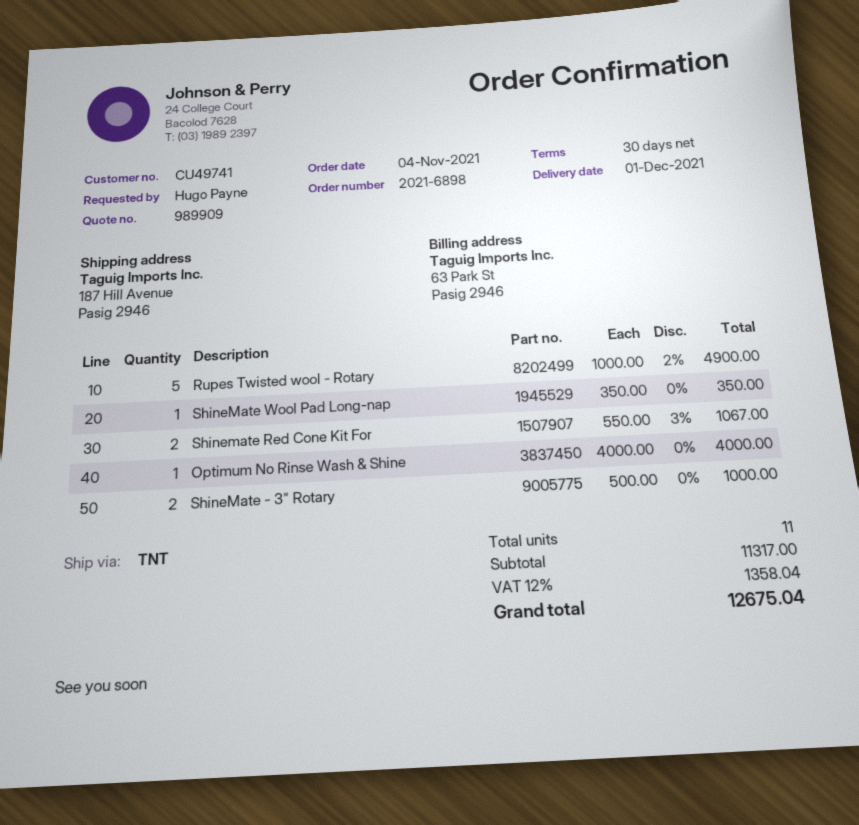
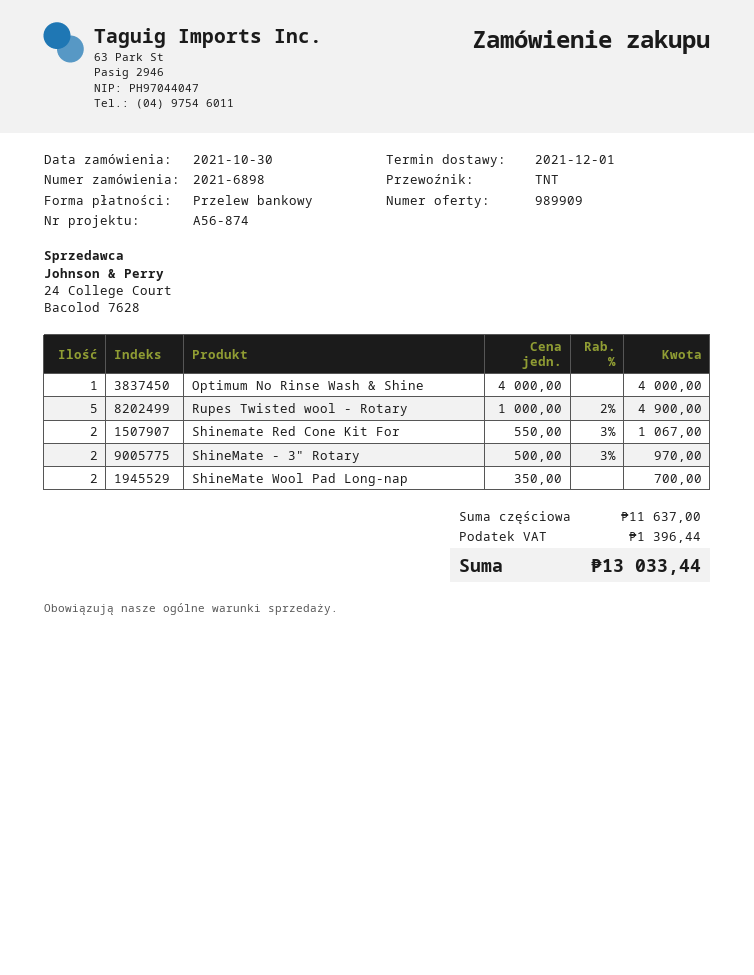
order date: 2021-11-04 -> 2021-10-30
ShineMate Wool Pad Long-nap: 1 x 350.00 = 350.00 -> 2 x 350.00 = 700.00
ShineMate - 3" Rotary: 2 x 500.00 = 1000.00 -> 2 x 500.00 - 3% = 970.00
subtotal: 11317.00 -> 11637.00
tax: 1358.04 -> 1396.44
total: 12675.04 -> 13033.44

